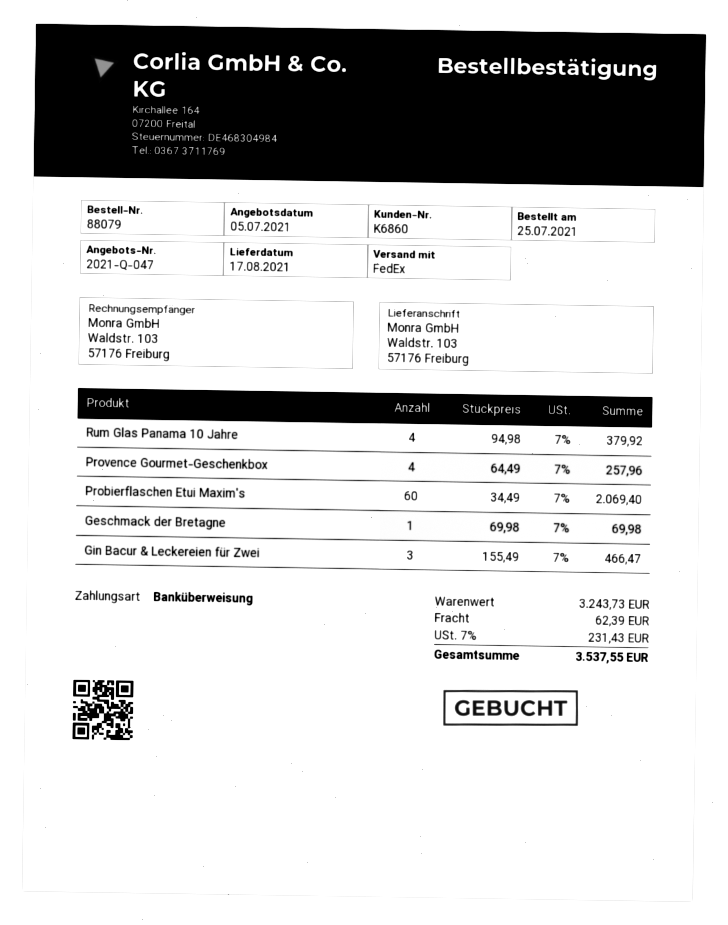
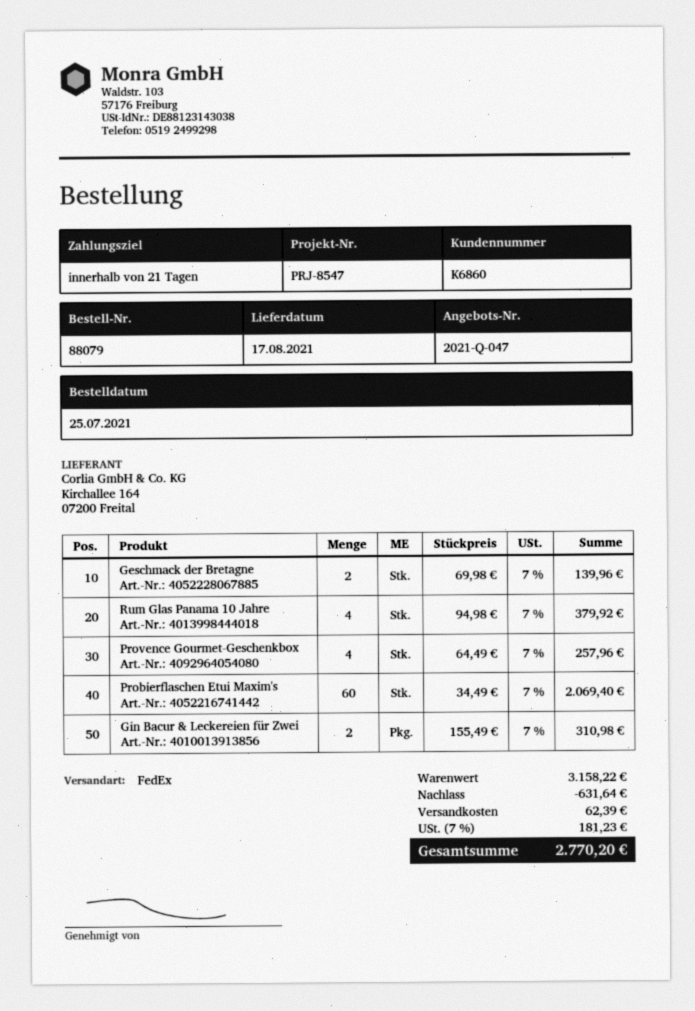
Geschmack der Bretagne: 1 x 69.98 = 69.98 -> 2 x 69.98 = 139.96
Gin Bacur & Leckereien für Zwei: 3 x 155.49 = 466.47 -> 2 x 155.49 = 310.98
subtotal: 3243.73 -> 3158.22
discount: none -> 631.64
tax: 7% = 231.43 -> 7% = 181.23
total: 3537.55 -> 2770.20

